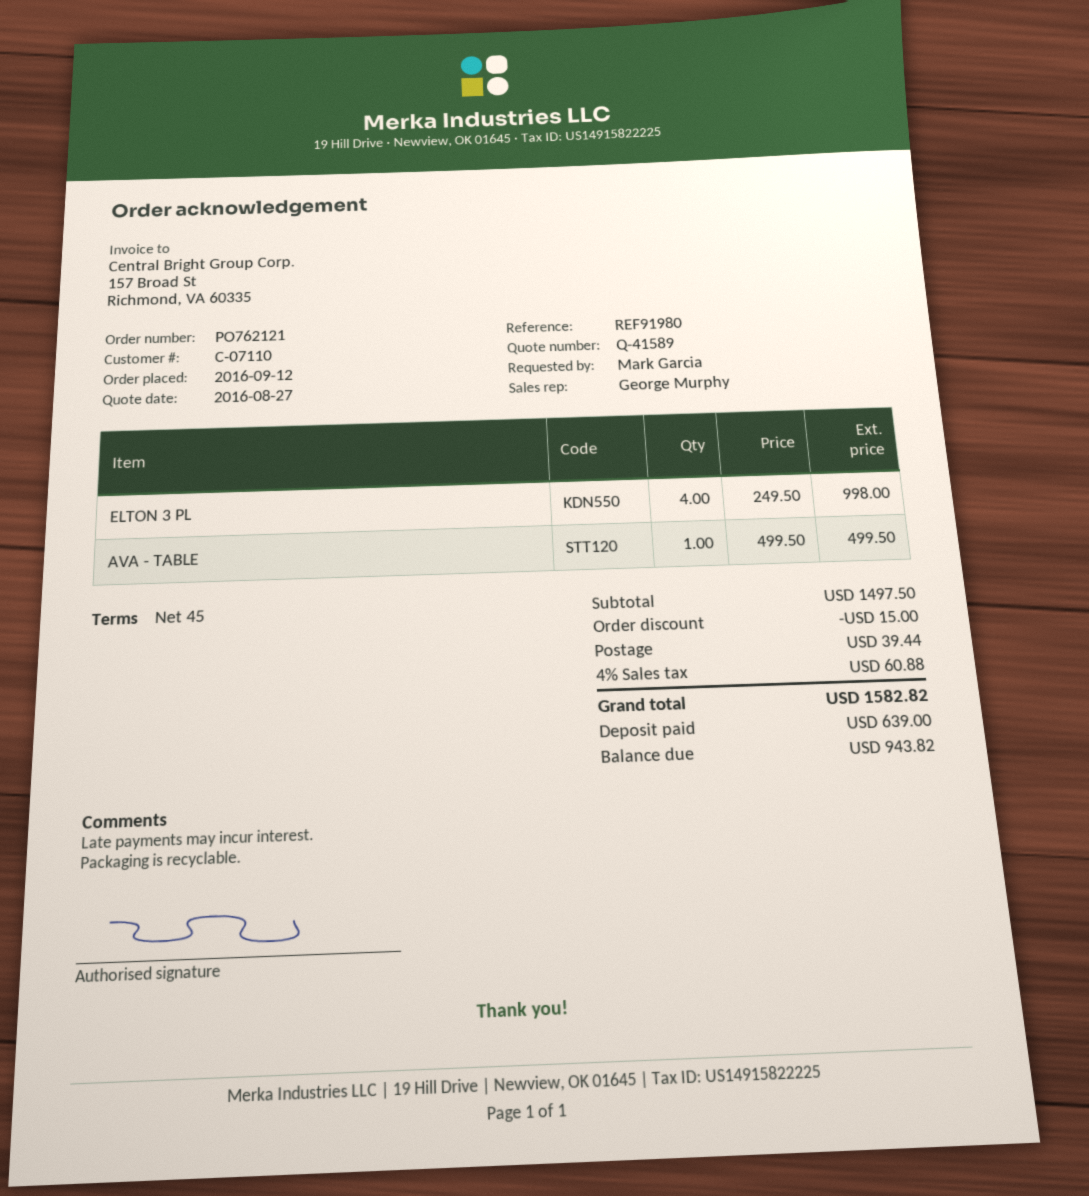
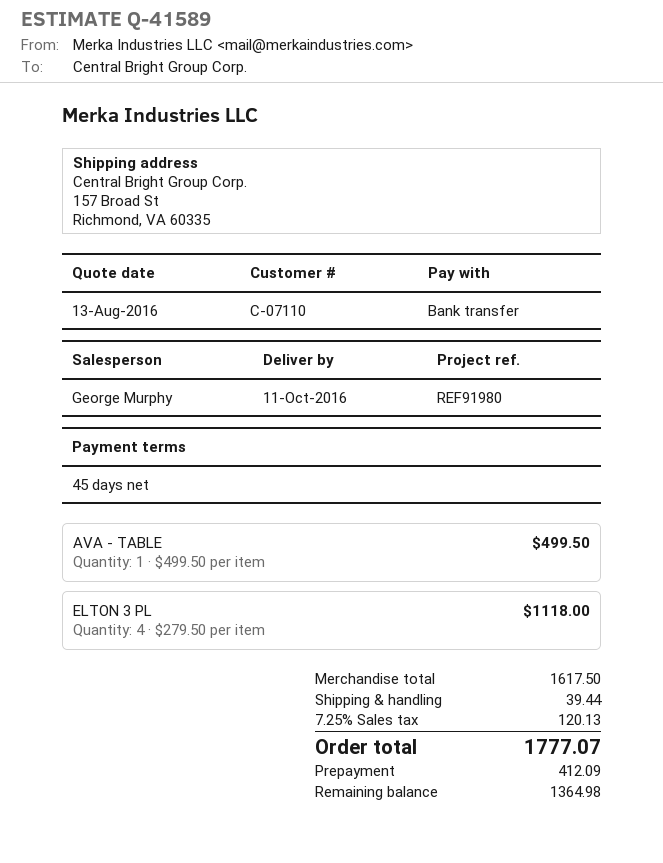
quote date: 2016-08-27 -> 2016-08-13
ELTON 3 PL: 4 x 249.50 = 998.00 -> 4 x 279.50 = 1118.00
subtotal: 1497.50 -> 1617.50
discount: 15.00 -> none
tax: 4% = 60.88 -> 7.25% = 120.13
total: 1582.82 -> 1777.07
deposit: 639.00 -> 412.09
balance: 943.82 -> 1364.98

